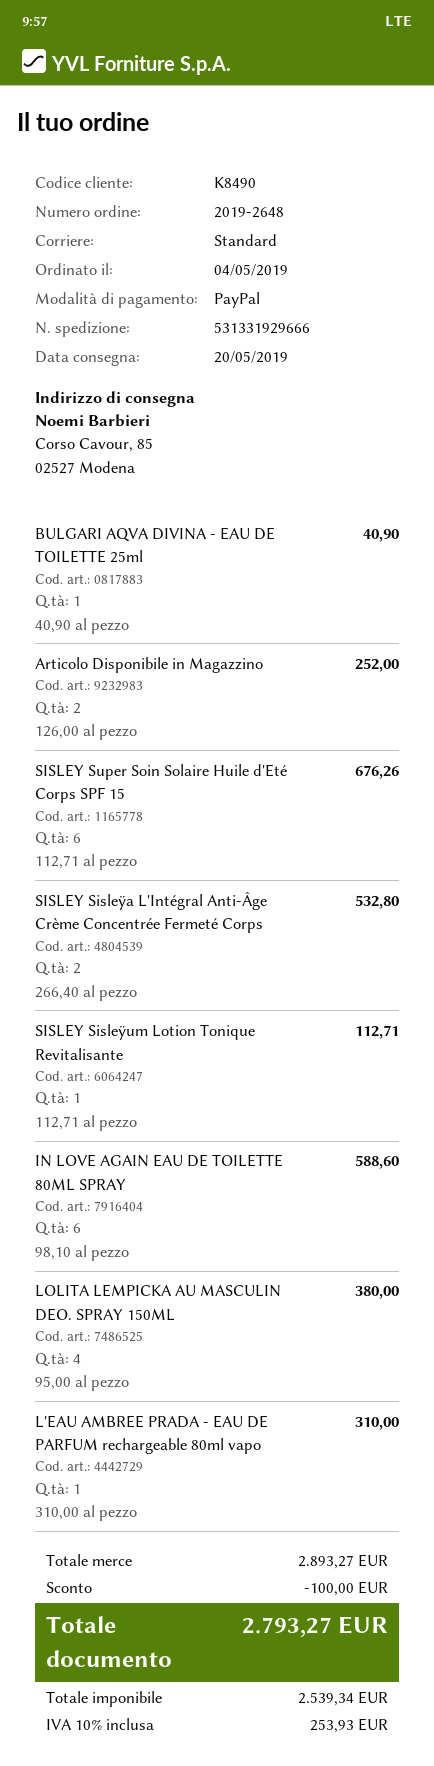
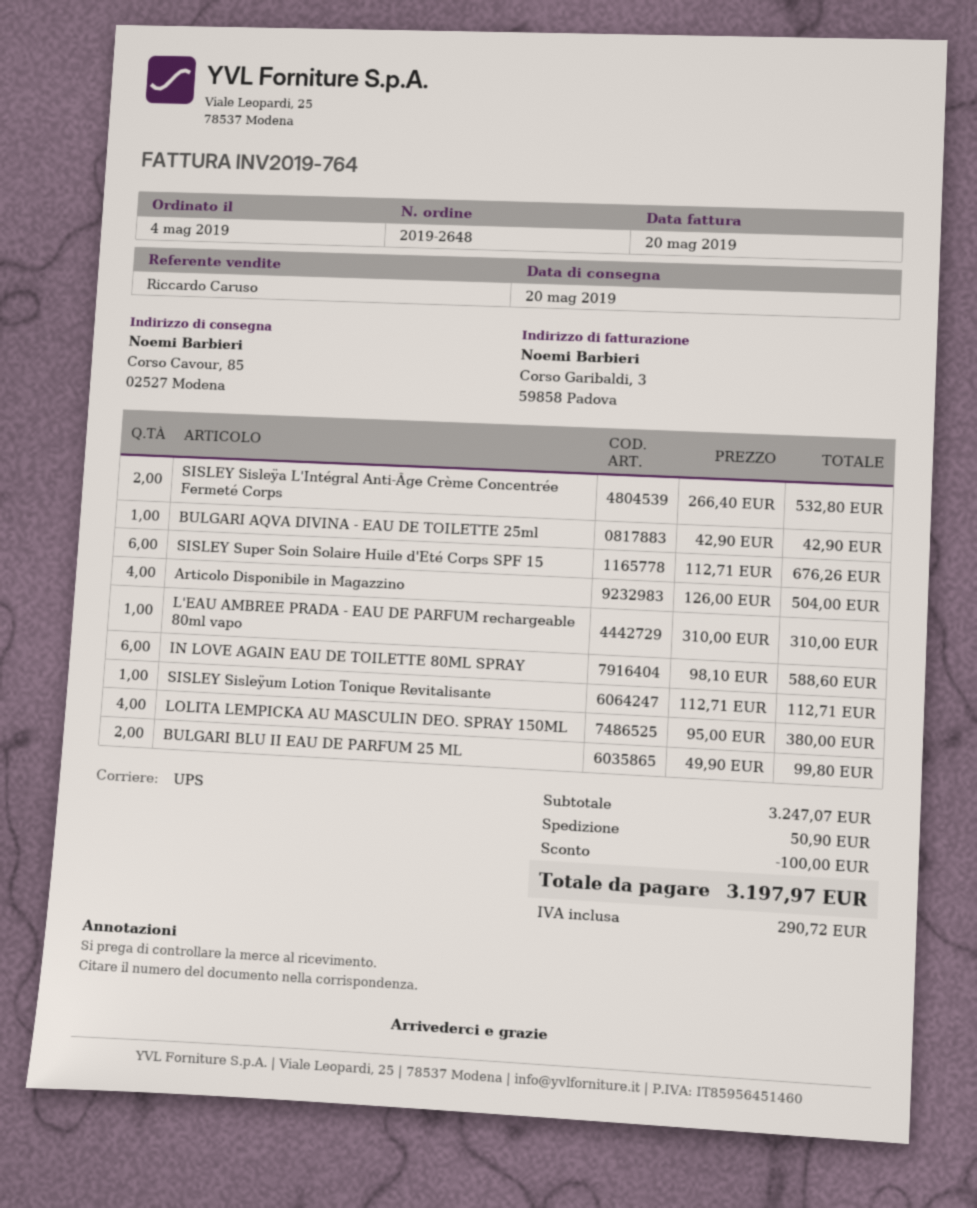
shipping method: standard -> UPS
BULGARI AQVA DIVINA - EAU DE TOILETTE 25ml: 1 x 40.90 = 40.90 -> 1 x 42.90 = 42.90
Articolo Disponibile in Magazzino: 2 x 126.00 = 252.00 -> 4 x 126.00 = 504.00
BULGARI BLU II EAU DE PARFUM 25 ML: none -> 2 x 49.90 = 99.80
subtotal: 2893.27 -> 3247.07
shipping: none -> 50.90
tax: 253.93 -> 290.72
total: 2793.27 -> 3197.97

